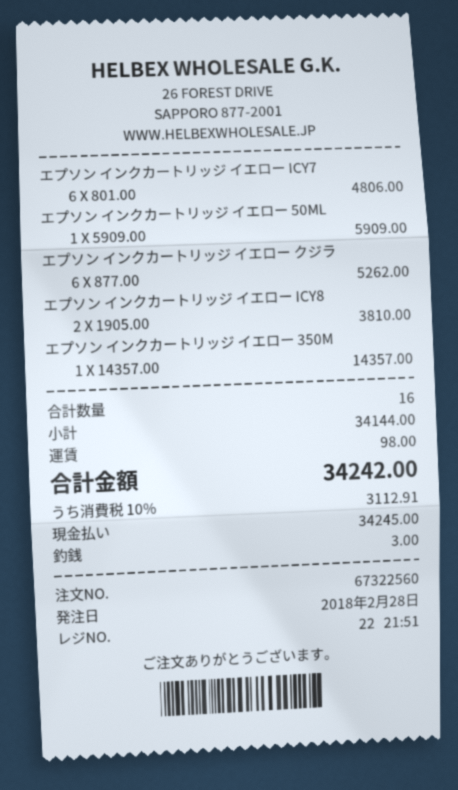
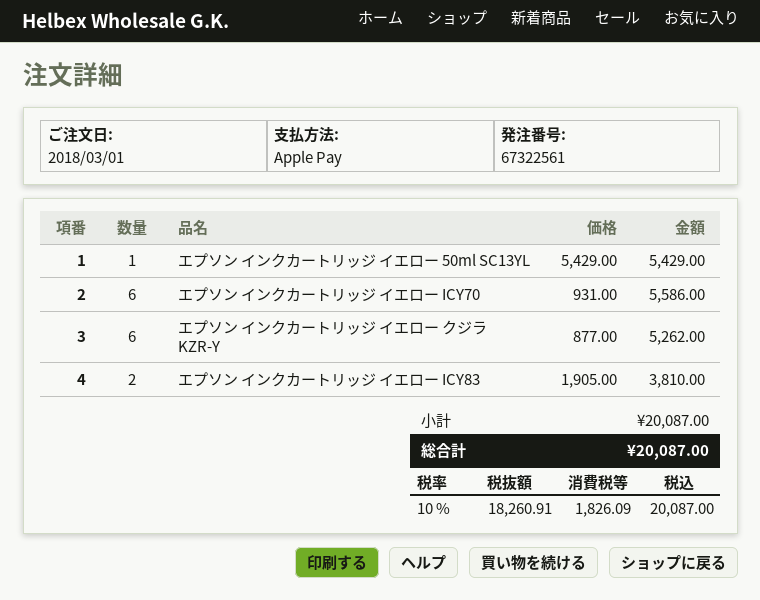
order number: 67322560 -> 67322561
order date: 2018-02-28 -> 2018-03-01
payment method: cash -> Apple Pay
エプソン インクカートリッジ イエロー ICY7: 6 x 801.00 = 4806.00 -> 6 x 931.00 = 5586.00
エプソン インクカートリッジ イエロー 50ML: 1 x 5909.00 = 5909.00 -> 1 x 5429.00 = 5429.00
エプソン インクカートリッジ イエロー 350M: 1 x 14357.00 = 14357.00 -> none
subtotal: 34144.00 -> 20087.00
shipping: 98.00 -> none
tax: 10% = 3112.91 -> 10% = 1826.09
total: 34242.00 -> 20087.00

